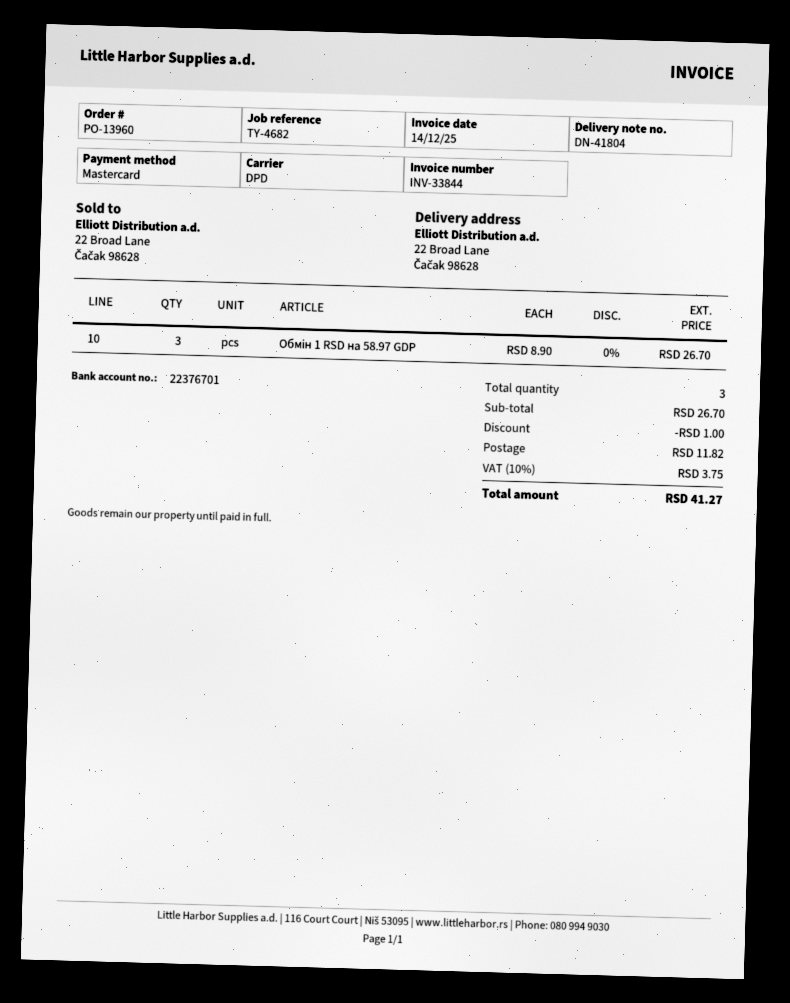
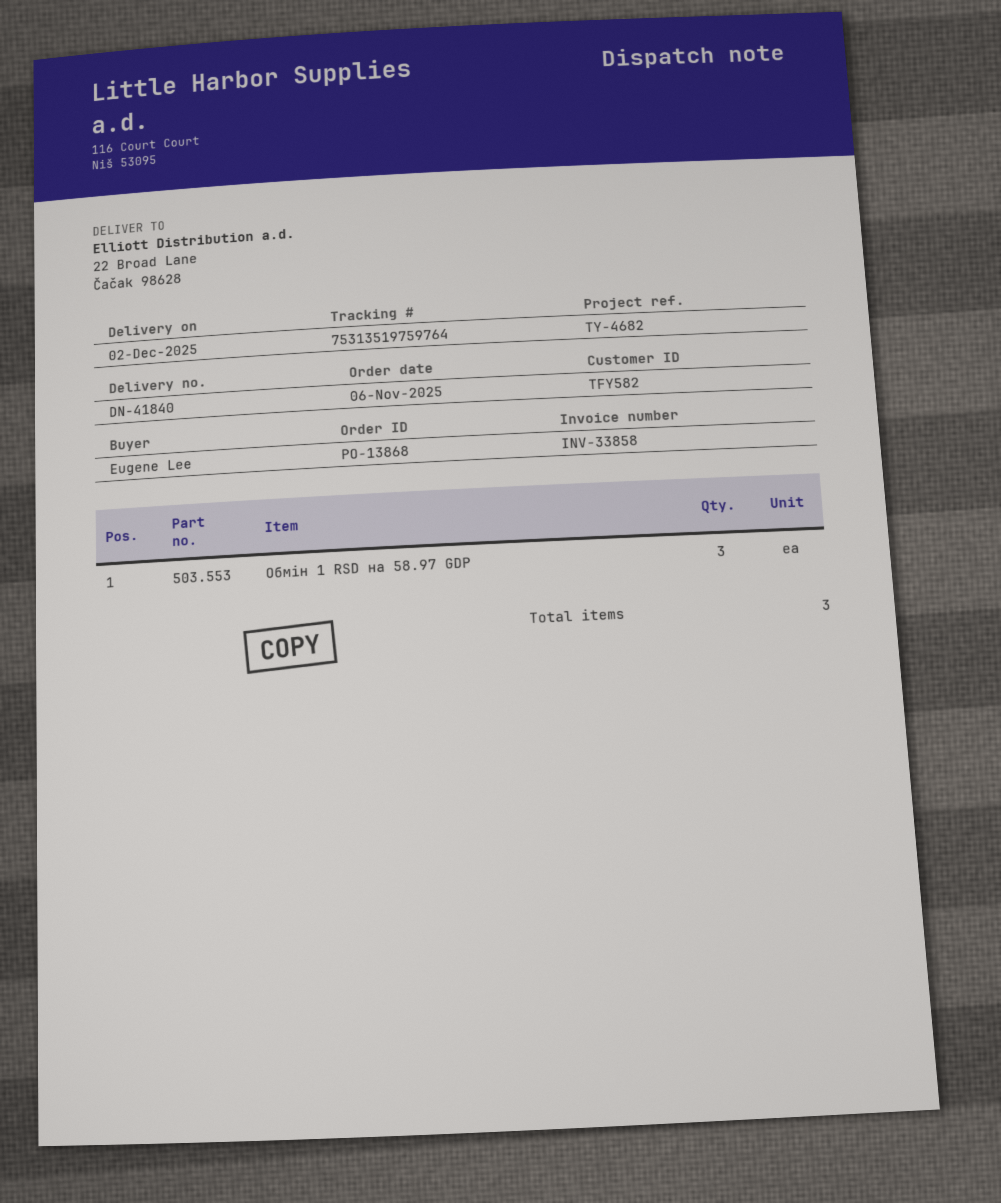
order number: PO-13960 -> PO-13868
delivery note number: DN-41804 -> DN-41840
invoice number: INV-33844 -> INV-33858

